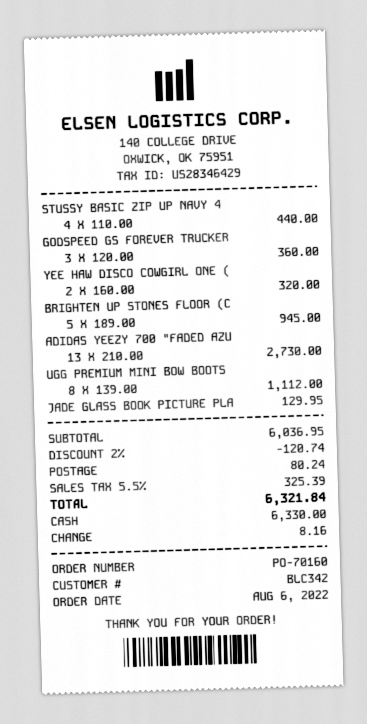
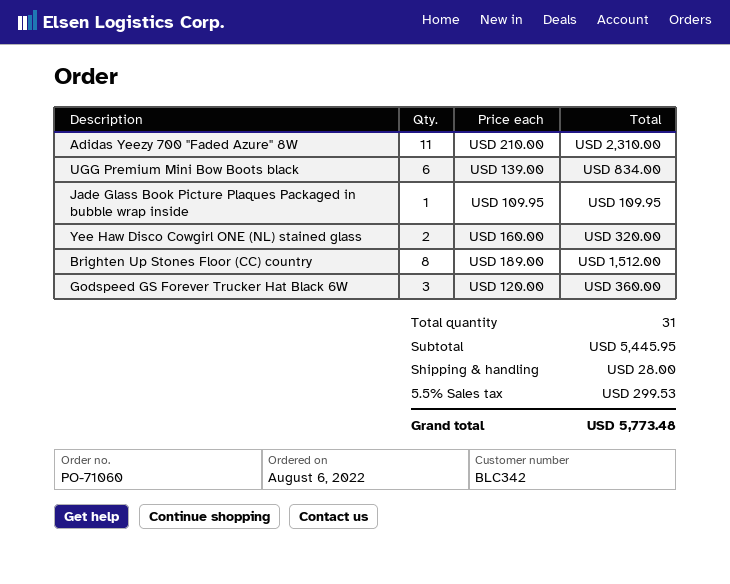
order number: PO-70160 -> PO-71060
STUSSY BASIC ZIP UP NAVY 4: 4 x 110.00 = 440.00 -> none
BRIGHTEN UP STONES FLOOR (C: 5 x 189.00 = 945.00 -> 8 x 189.00 = 1512.00
ADIDAS YEEZY 700 "FADED AZU: 13 x 210.00 = 2730.00 -> 11 x 210.00 = 2310.00
UGG PREMIUM MINI BOW BOOTS: 8 x 139.00 = 1112.00 -> 6 x 139.00 = 834.00
JADE GLASS BOOK PICTURE PLA: 1 x 129.95 = 129.95 -> 1 x 109.95 = 109.95
subtotal: 6036.95 -> 5445.95
discount: 2% = 120.74 -> none
shipping: 80.24 -> 28.00
tax: 5.5% = 325.39 -> 5.5% = 299.53
total: 6321.84 -> 5773.48

